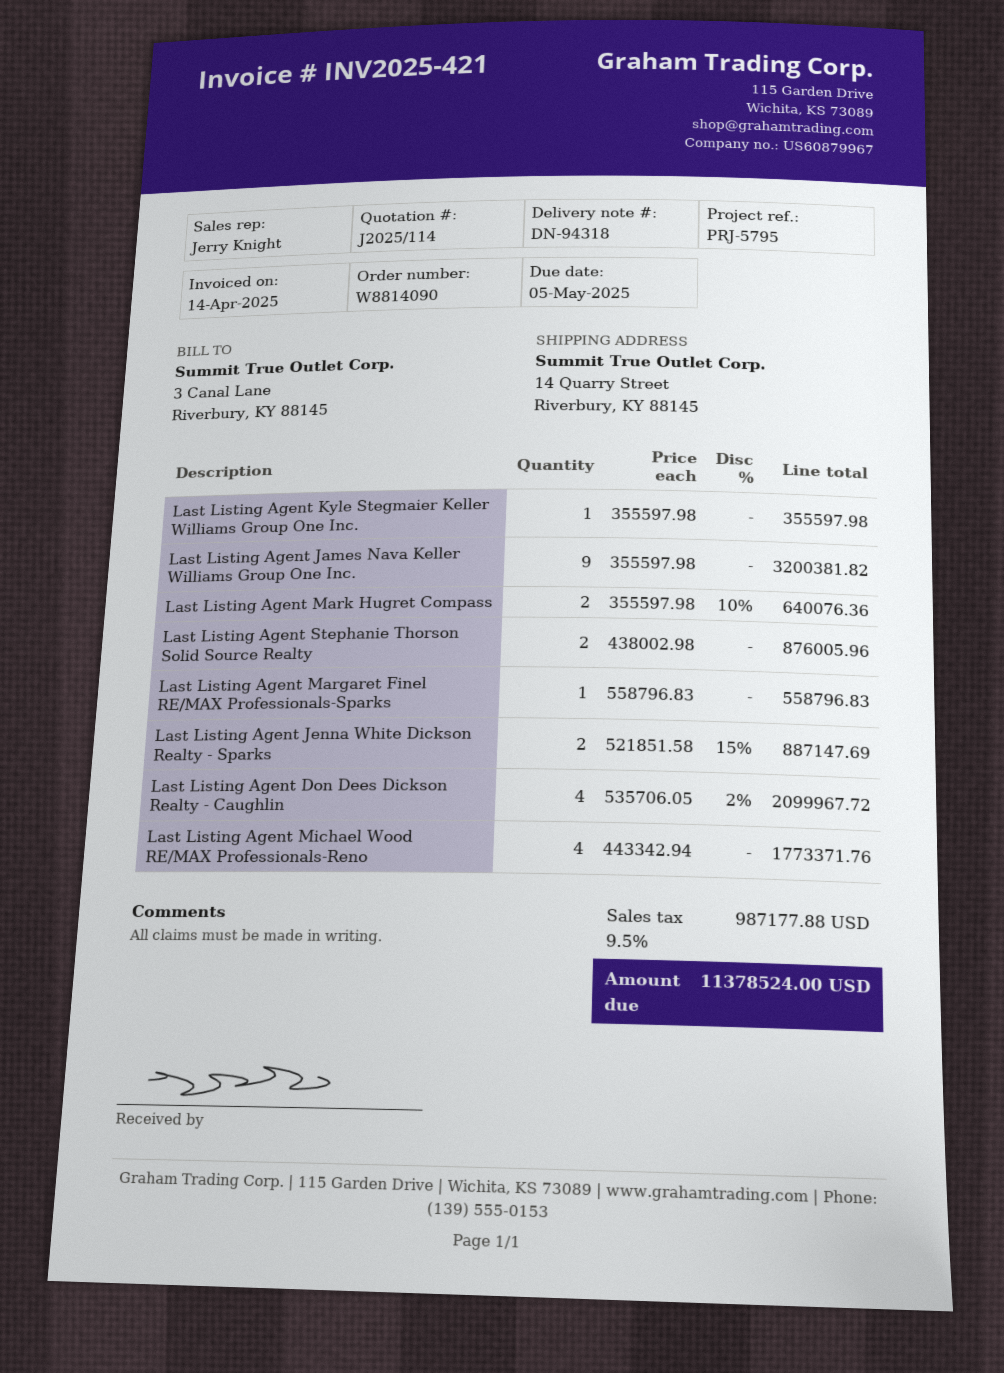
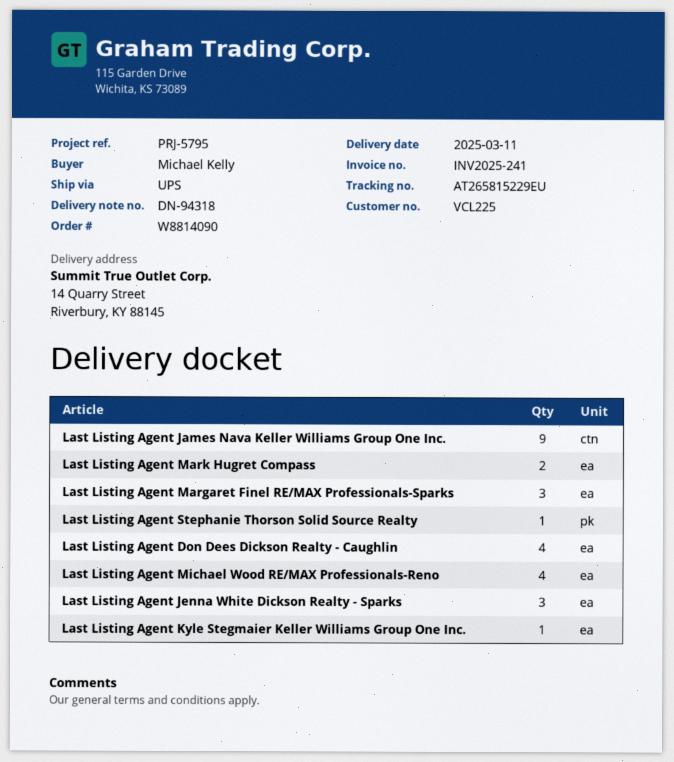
invoice number: INV2025-421 -> INV2025-241
Last Listing Agent Stephanie Thorson Solid Source Realty: 2 -> 1
Last Listing Agent Margaret Finel RE/MAX Professionals-Sparks: 1 -> 3
Last Listing Agent Jenna White Dickson Realty - Sparks: 2 -> 3

